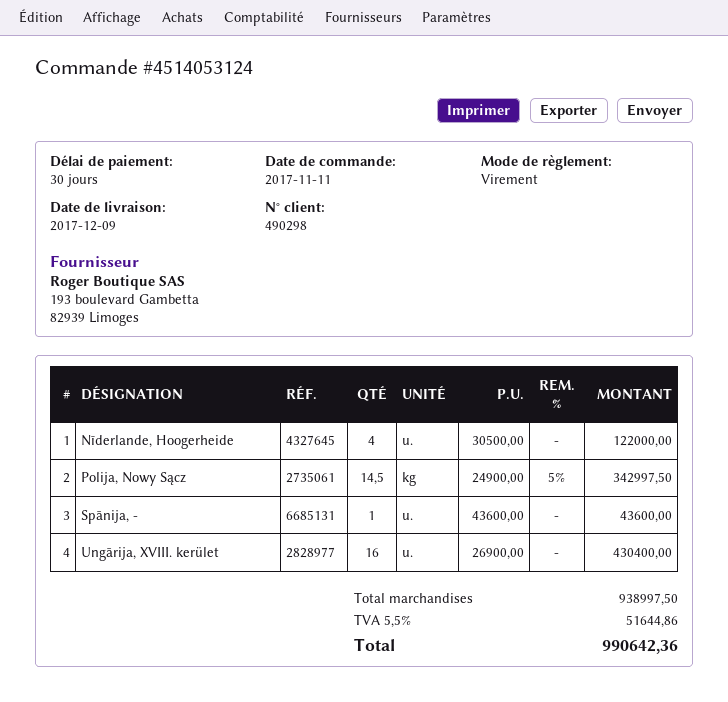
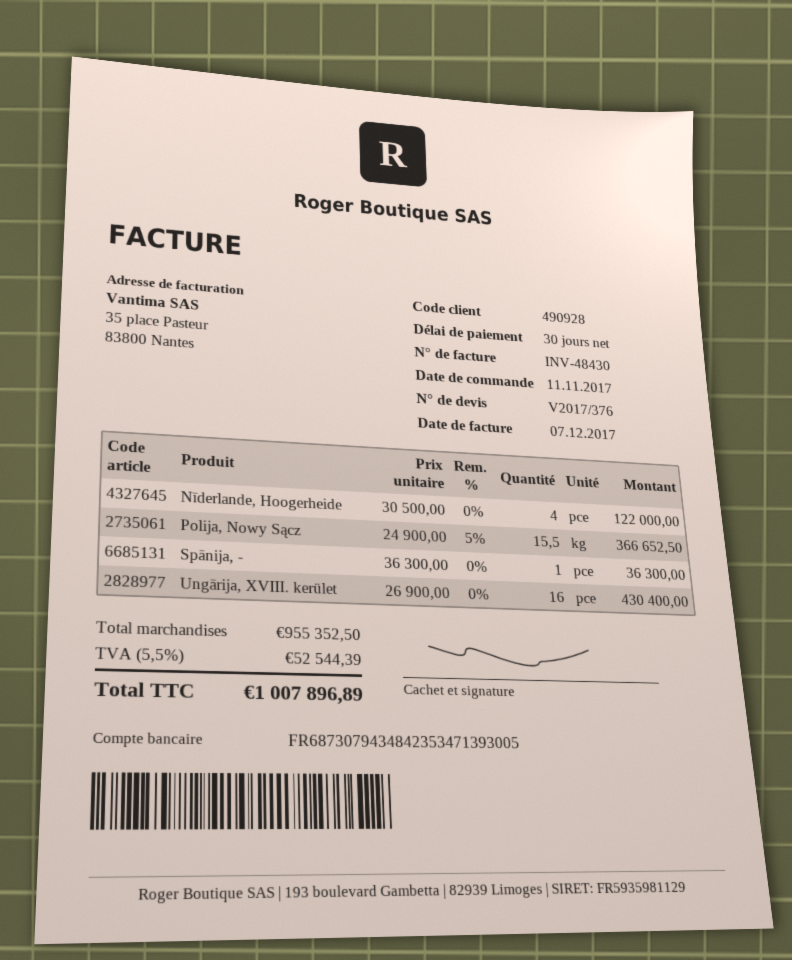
customer number: 490298 -> 490928
Polija, Nowy Sącz: 14.5 x 24900.00 - 5% = 342997.50 -> 15.5 x 24900.00 - 5% = 366652.50
Spānija, -: 1 x 43600.00 = 43600.00 -> 1 x 36300.00 = 36300.00
subtotal: 938997.50 -> 955352.50
tax: 5.5% = 51644.86 -> 5.5% = 52544.39
total: 990642.36 -> 1007896.89

